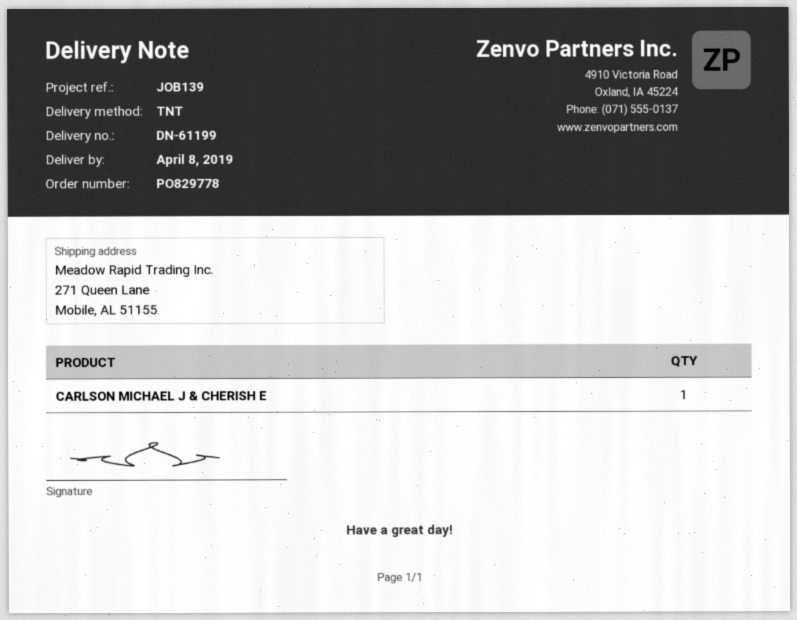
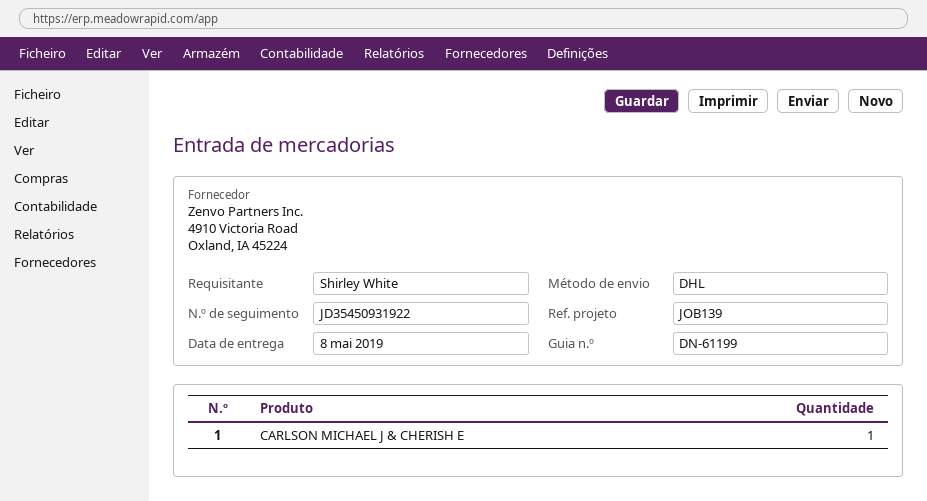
delivery date: 2019-04-08 -> 2019-05-08
shipping method: TNT -> DHL

